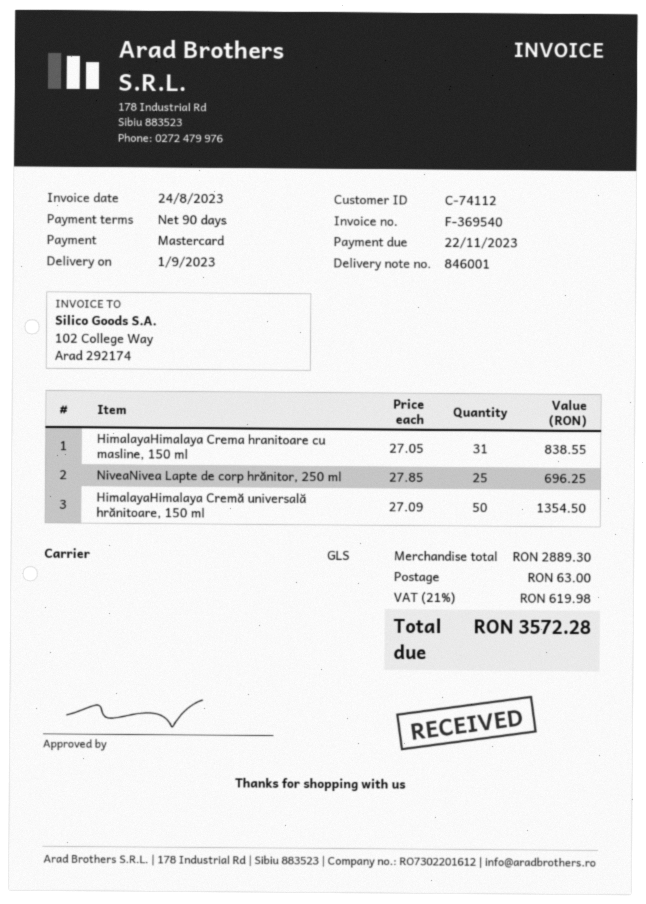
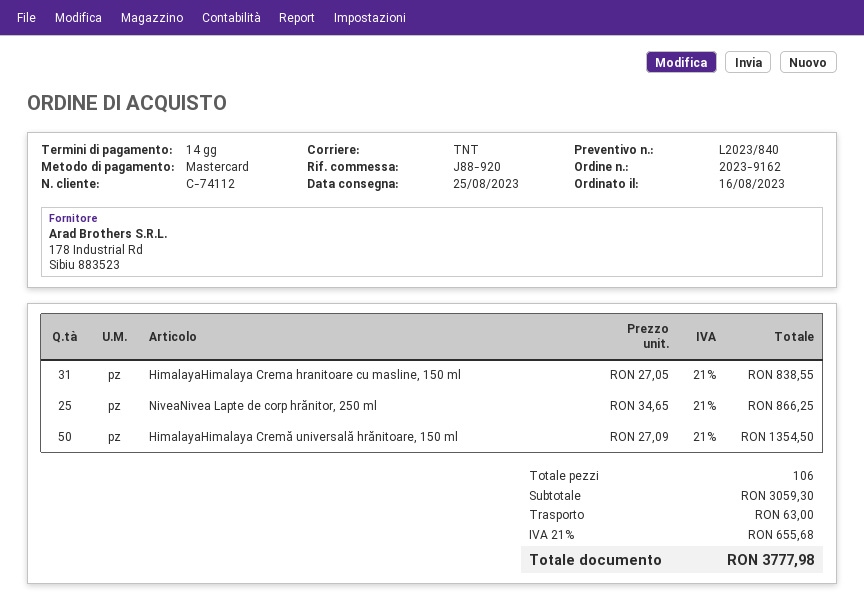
delivery date: 2023-09-01 -> 2023-08-25
payment terms: 90 days -> 14 days
shipping method: GLS -> TNT
NiveaNivea Lapte de corp hrănitor, 250 ml: 25 x 27.85 = 696.25 -> 25 x 34.65 = 866.25
subtotal: 2889.30 -> 3059.30
tax: 21% = 619.98 -> 21% = 655.68
total: 3572.28 -> 3777.98

